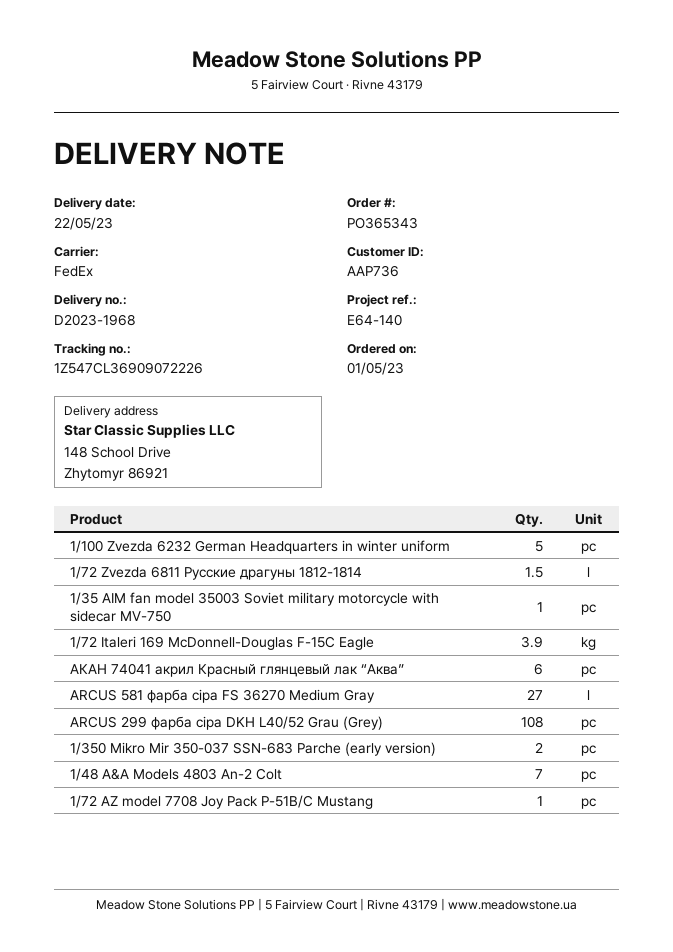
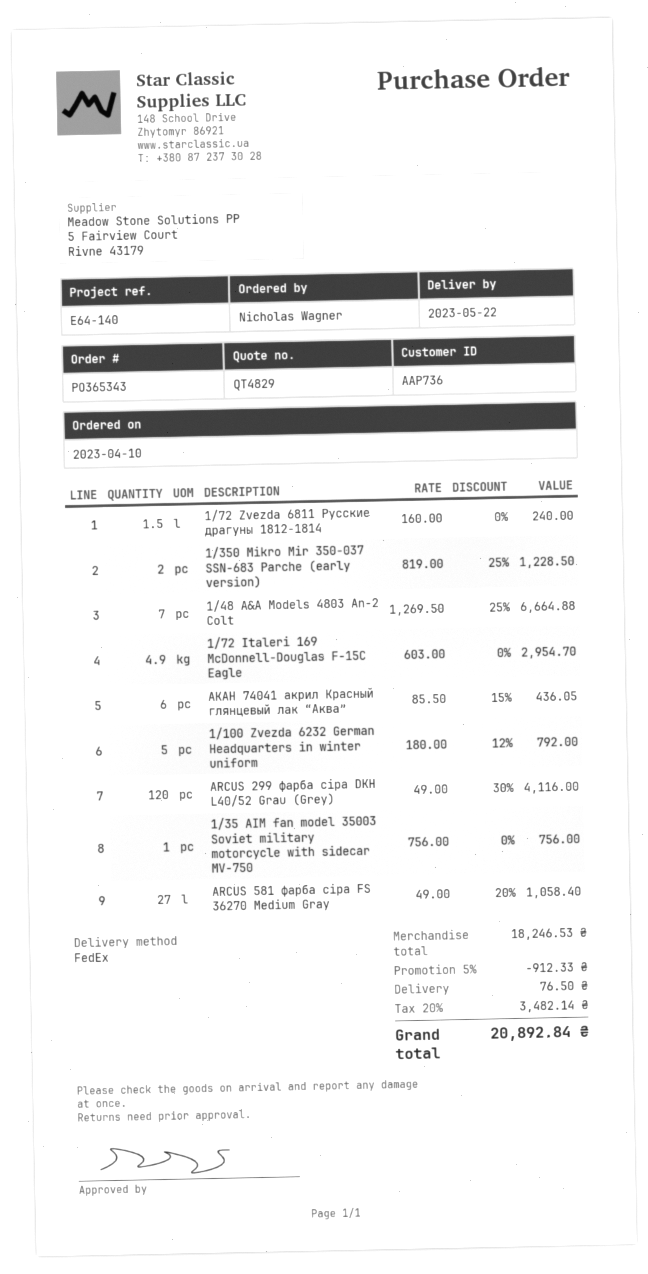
order date: 2023-05-01 -> 2023-04-10
1/72 Italeri 169 McDonnell-Douglas F-15C Eagle: 3.9 -> 4.9
ARCUS 299 фарба сіра DKH L40/52 Grau (Grey): 108 -> 120
1/72 AZ model 7708 Joy Pack P-51B/C Mustang: 1 -> none

